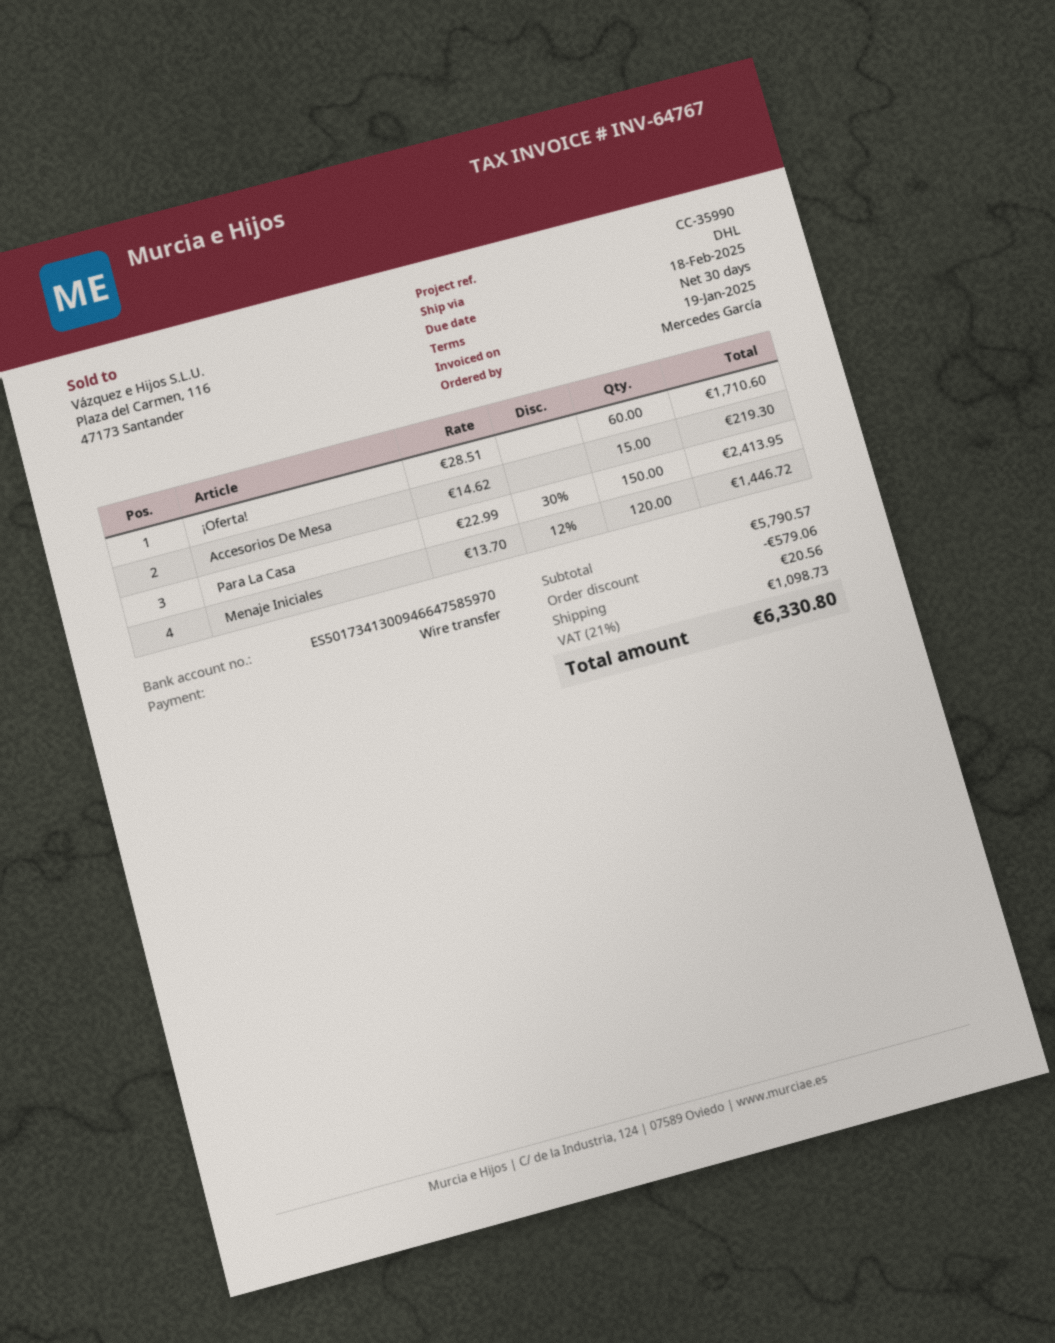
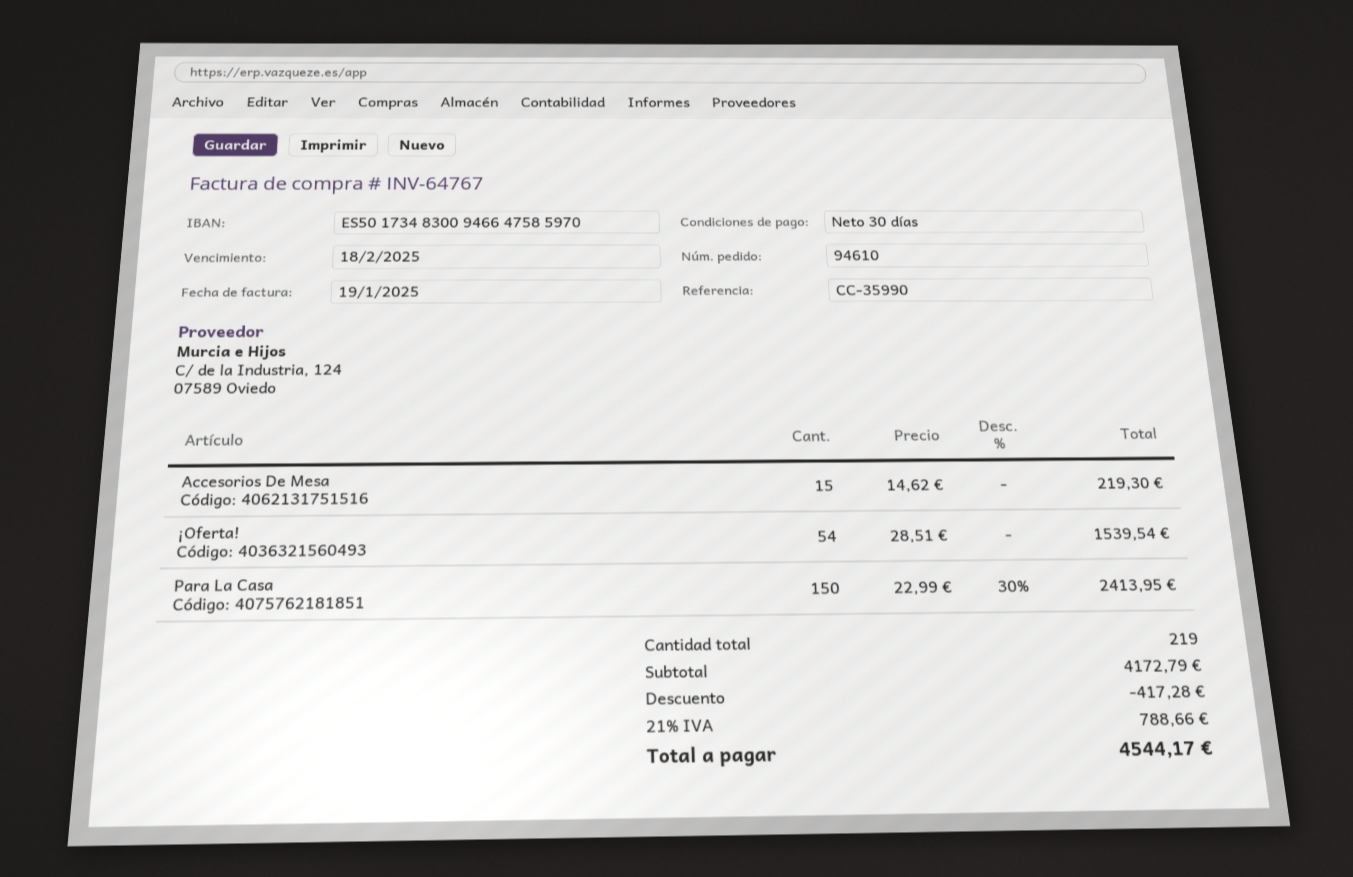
bank account: ES5017341300946647585970 -> ES5017348300946647585970
¡Oferta!: 60 x 28.51 = 1710.60 -> 54 x 28.51 = 1539.54
Menaje Iniciales: 120 x 13.70 - 12% = 1446.72 -> none
subtotal: 5790.57 -> 4172.79
discount: 579.06 -> 417.28
shipping: 20.56 -> none
tax: 21% = 1098.73 -> 21% = 788.66
total: 6330.80 -> 4544.17

